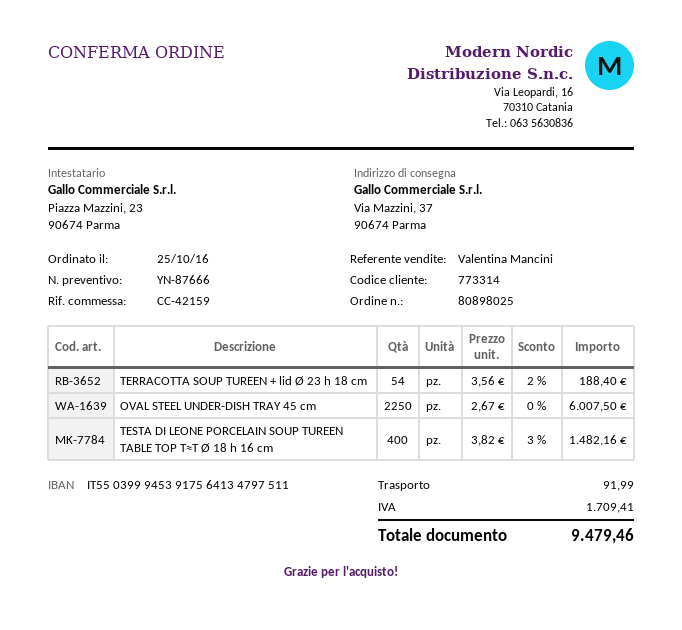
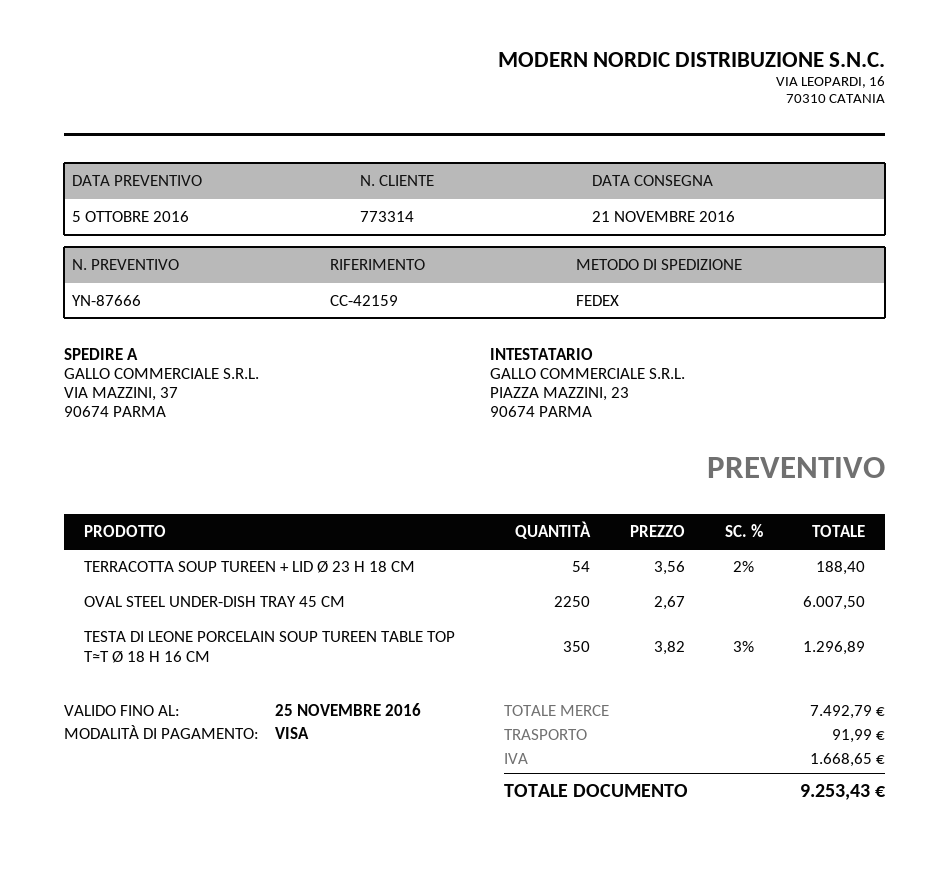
TESTA DI LEONE PORCELAIN SOUP TUREEN TABLE TOP T≈T Ø 18 h 16 cm: 400 x 3.82 - 3% = 1482.16 -> 350 x 3.82 - 3% = 1296.89
tax: 1709.41 -> 1668.65
total: 9479.46 -> 9253.43

